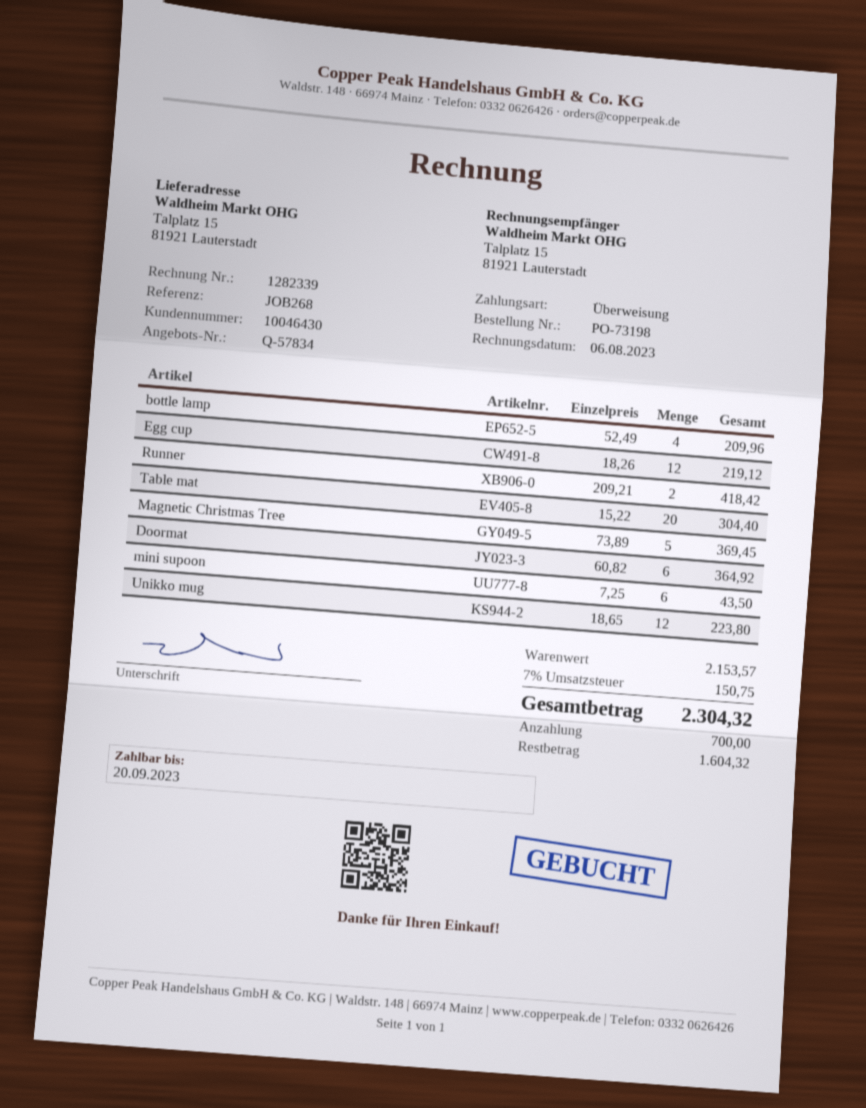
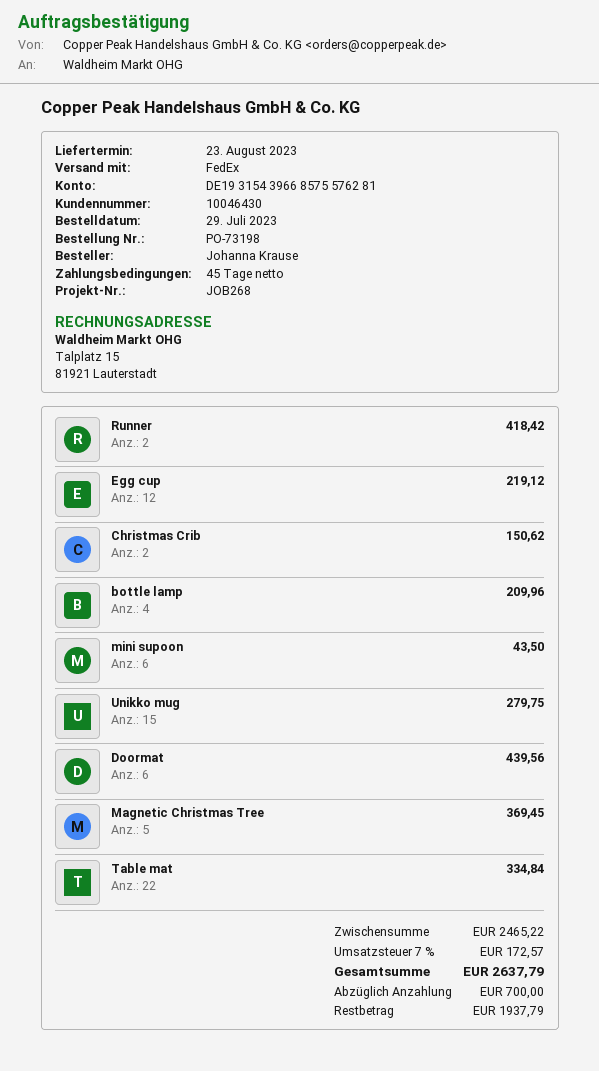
Table mat: 20 for 304.40 -> 22 for 334.84
Doormat: 6 for 364.92 -> 6 for 439.56
Unikko mug: 12 for 223.80 -> 15 for 279.75
Christmas Crib: none -> 2 for 150.62
subtotal: 2153.57 -> 2465.22
tax: 7% = 150.75 -> 7% = 172.57
total: 2304.32 -> 2637.79
balance: 1604.32 -> 1937.79

